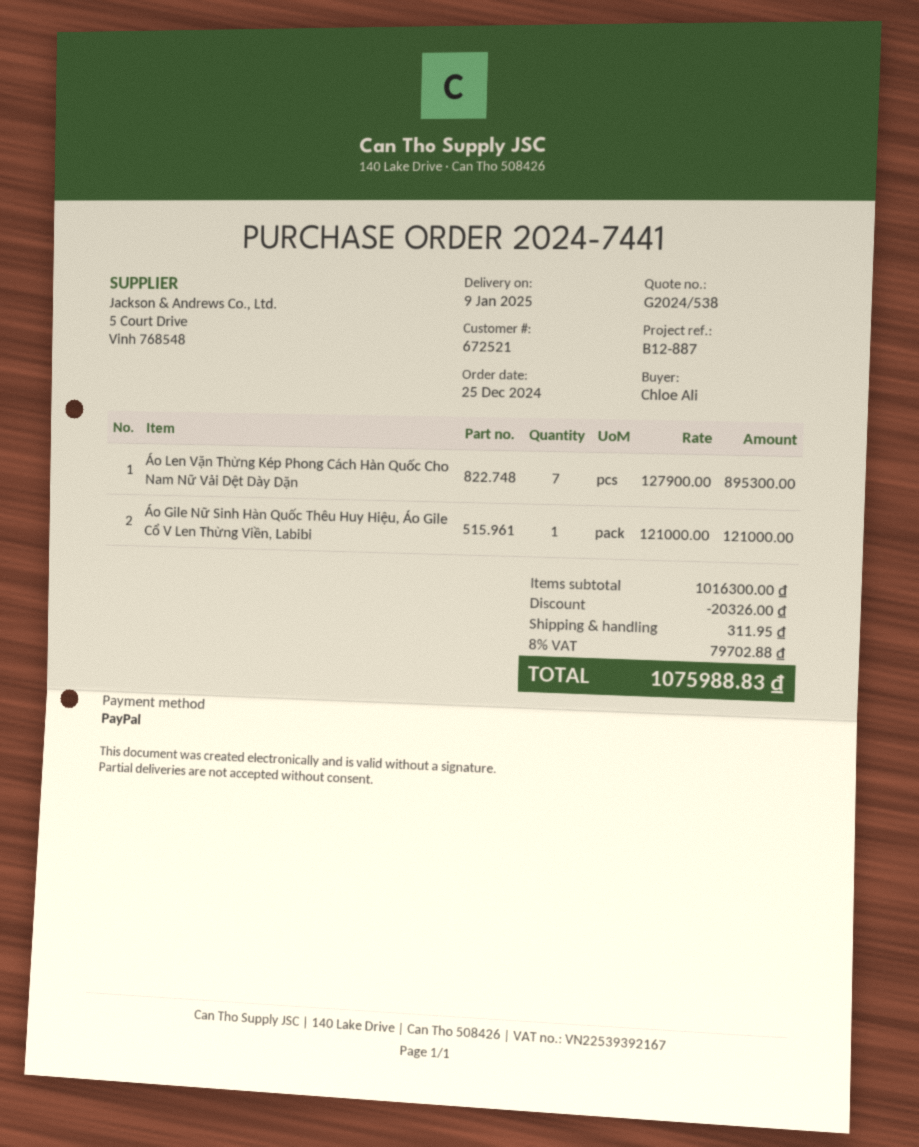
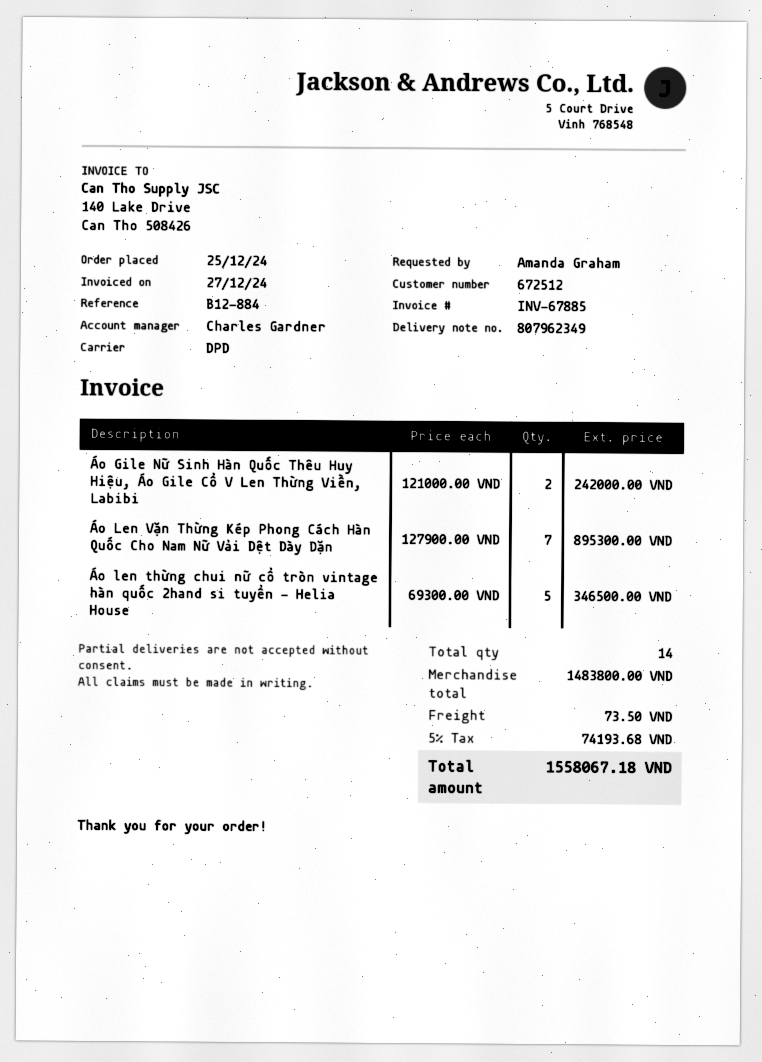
customer number: 672521 -> 672512
reference: B12-887 -> B12-884
ordered by: Chloe Ali -> Amanda Graham
Áo Gile Nữ Sinh Hàn Quốc Thêu Huy Hiệu, Áo Gile Cổ V Len Thừng Viền, Labibi: 1 x 121000.00 = 121000.00 -> 2 x 121000.00 = 242000.00
Áo len thừng chui nữ cổ tròn vintage hàn quốc 2hand si tuyển - Helia House: none -> 5 x 69300.00 = 346500.00
subtotal: 1016300.00 -> 1483800.00
discount: 20326.00 -> none
shipping: 311.95 -> 73.50
tax: 8% = 79702.88 -> 5% = 74193.68
total: 1075988.83 -> 1558067.18

